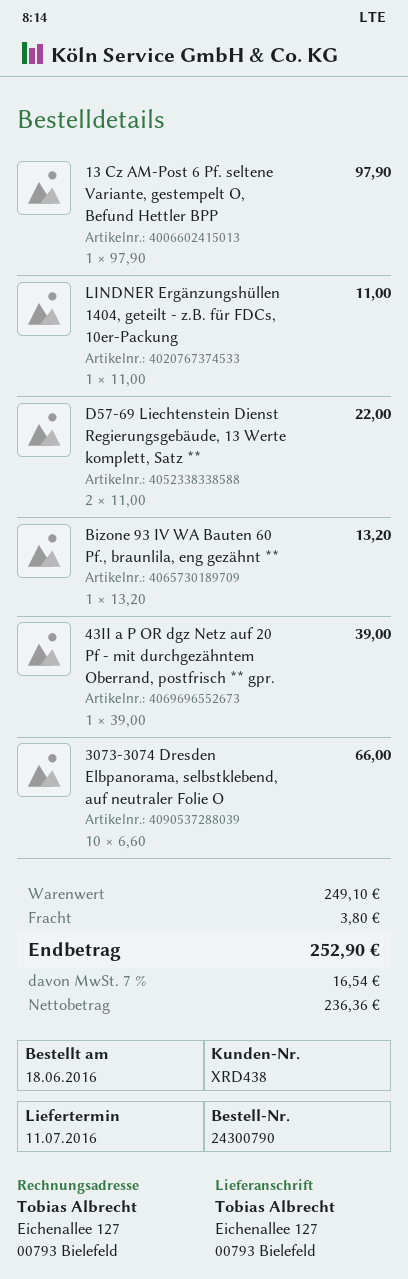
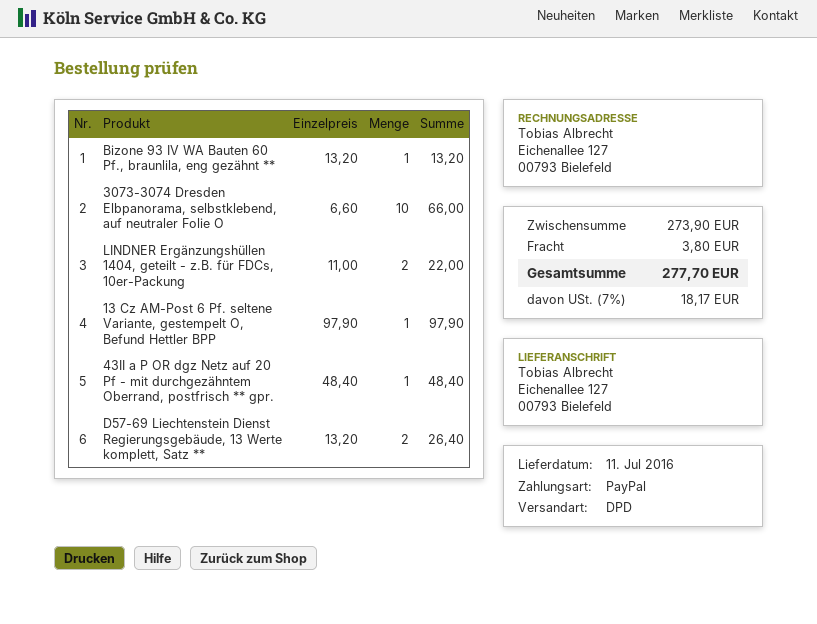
LINDNER Ergänzungshüllen 1404, geteilt - z.B. für FDCs, 10er-Packung: 1 x 11.00 = 11.00 -> 2 x 11.00 = 22.00
D57-69 Liechtenstein Dienst Regierungsgebäude, 13 Werte komplett, Satz **: 2 x 11.00 = 22.00 -> 2 x 13.20 = 26.40
43II a P OR dgz Netz auf 20 Pf - mit durchgezähntem Oberrand, postfrisch ** gpr.: 1 x 39.00 = 39.00 -> 1 x 48.40 = 48.40
subtotal: 249.10 -> 273.90
tax: 7% = 16.54 -> 7% = 18.17
total: 252.90 -> 277.70

